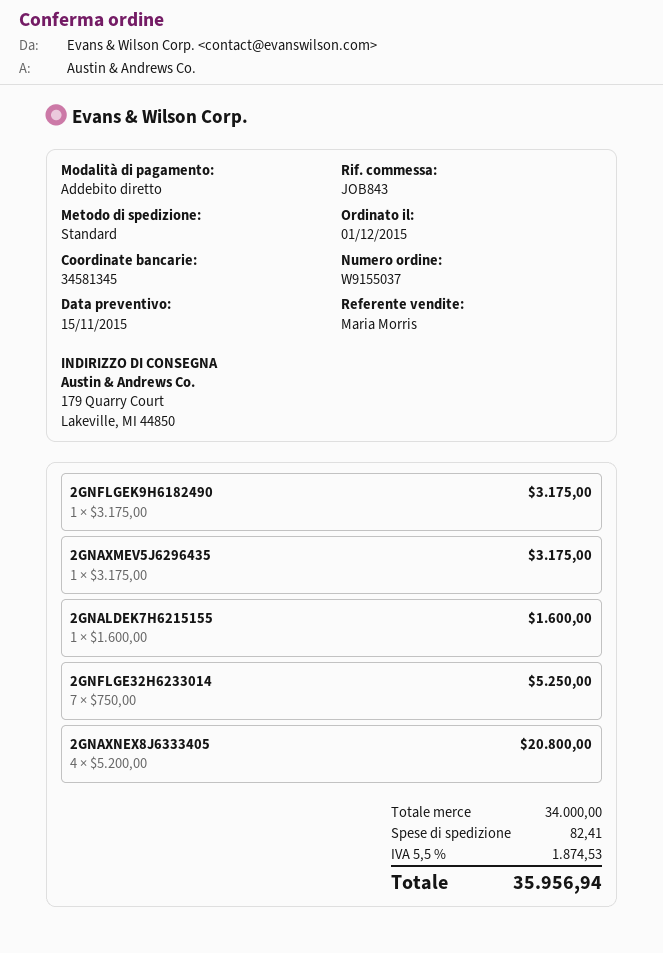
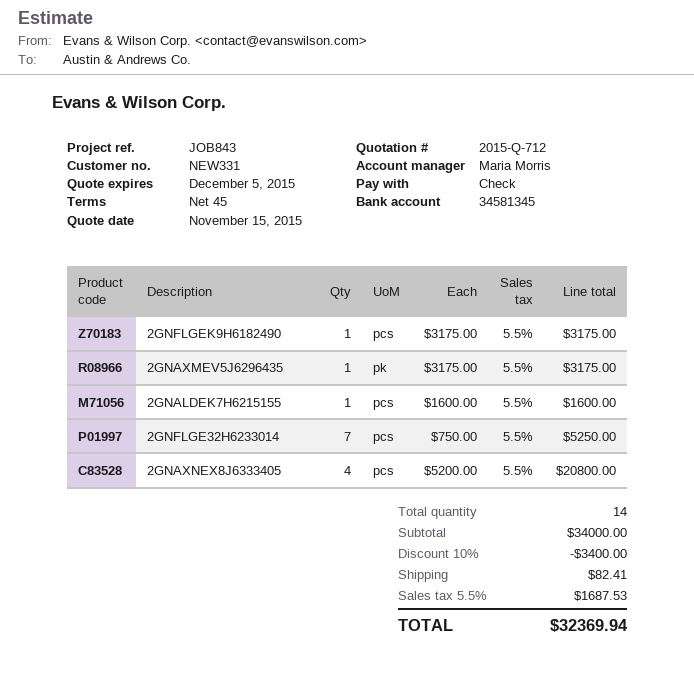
payment method: direct debit -> cheque
discount: none -> 10% = 3400.00
tax: 5.5% = 1874.53 -> 5.5% = 1687.53
total: 35956.94 -> 32369.94

